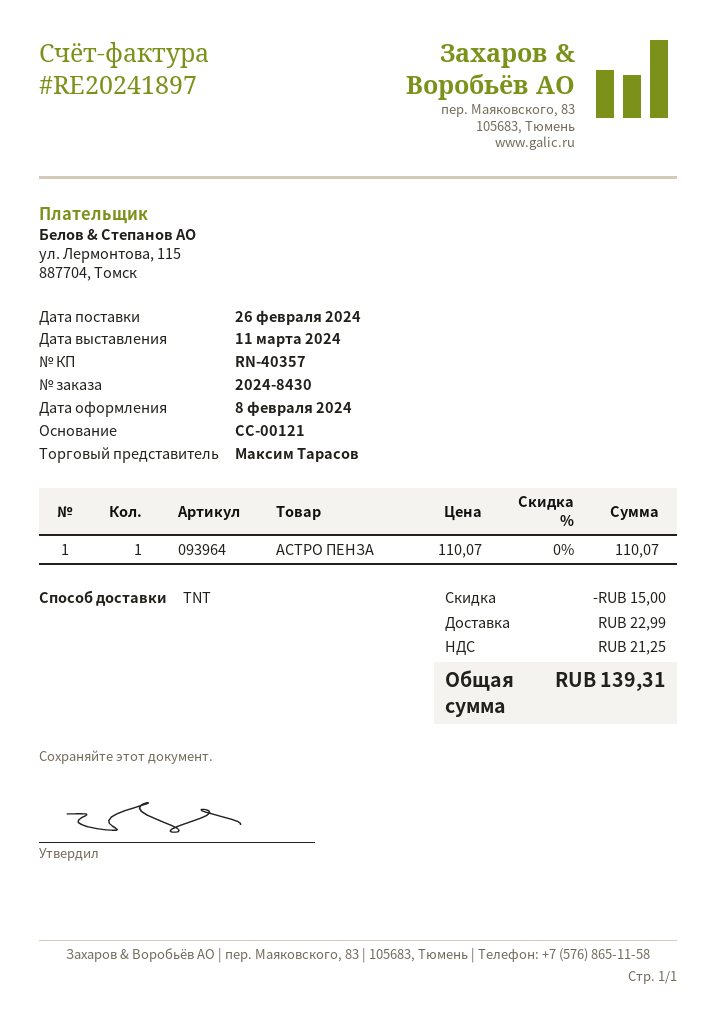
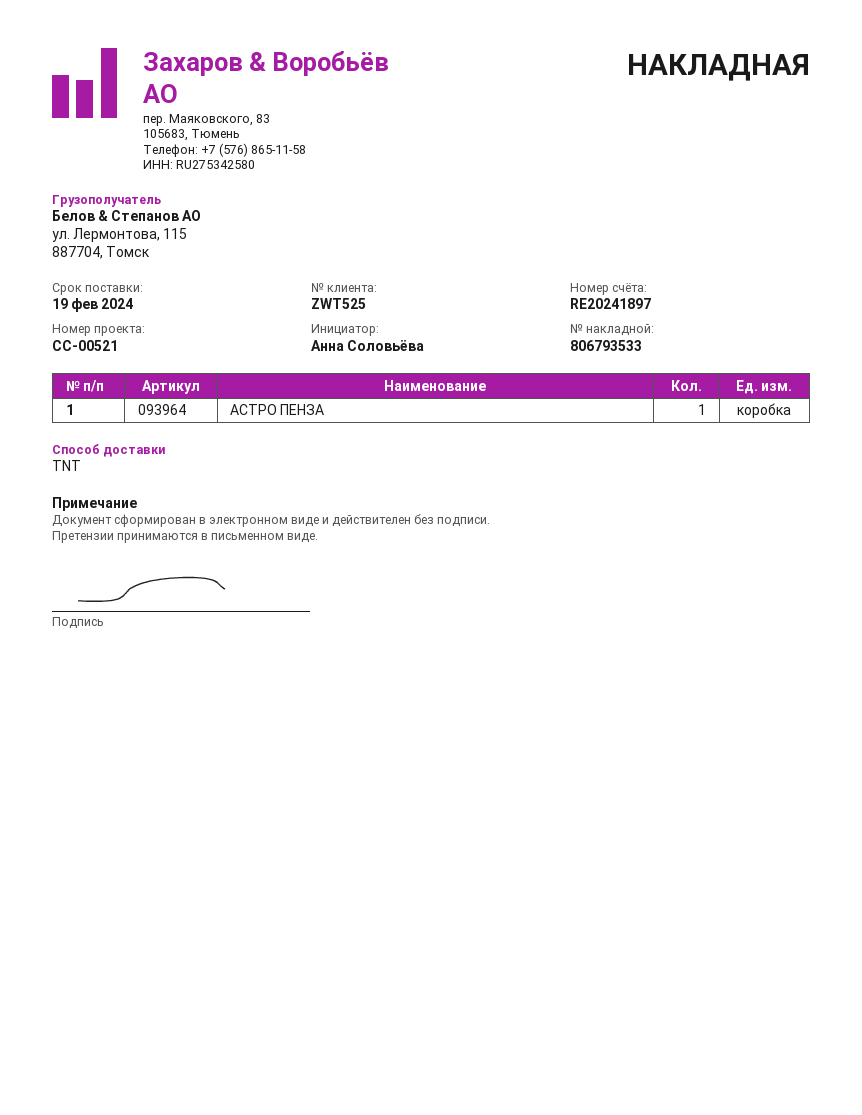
delivery date: 2024-02-26 -> 2024-02-19
reference: CC-00121 -> CC-00521

